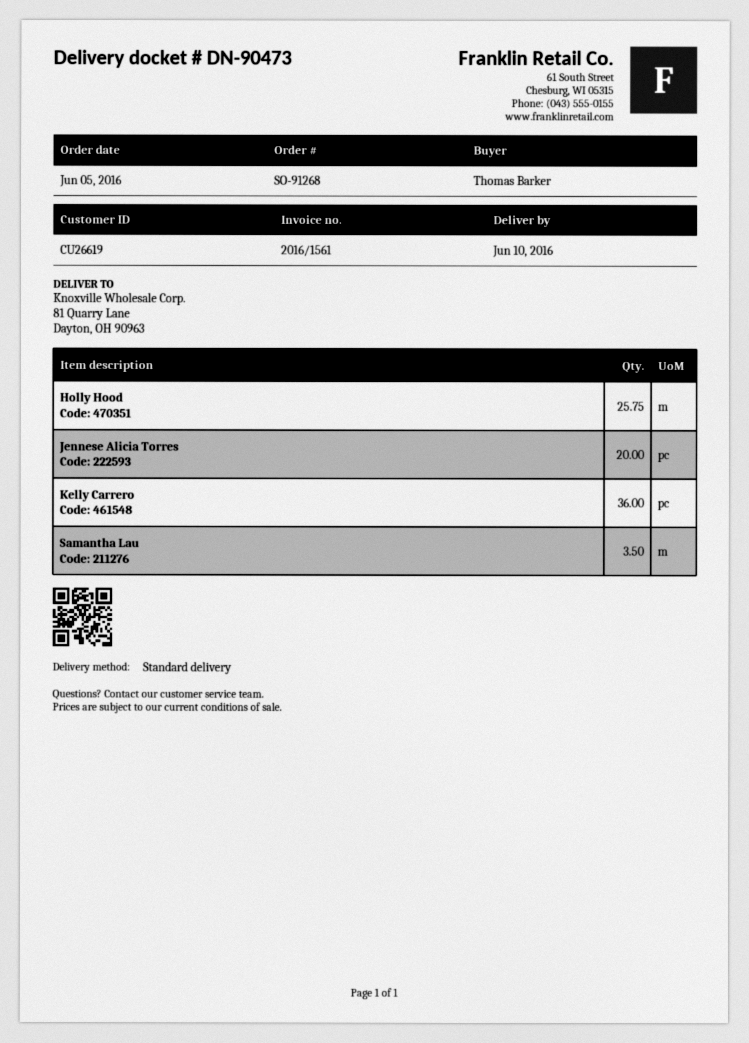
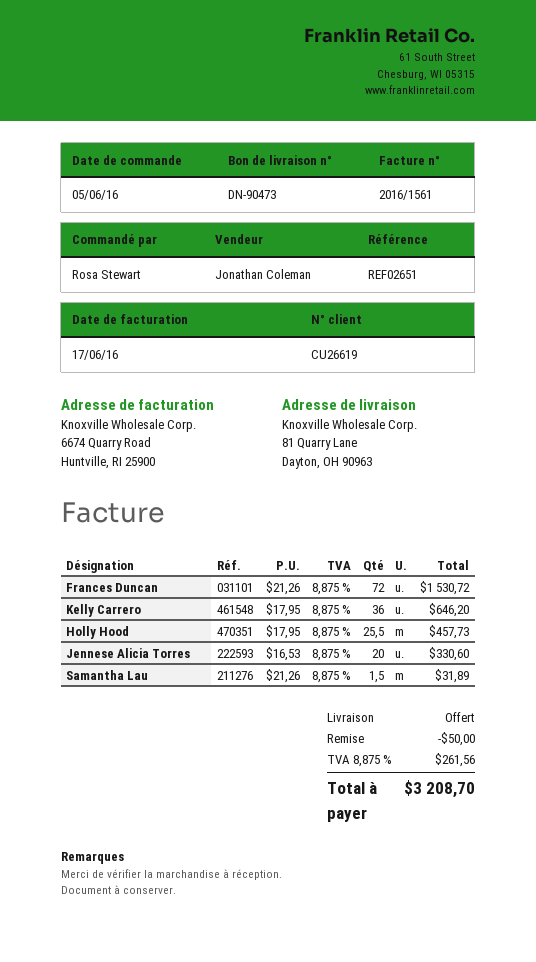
ordered by: Thomas Barker -> Rosa Stewart
Holly Hood: 25.75 -> 25.5
Samantha Lau: 3.5 -> 1.5
Frances Duncan: none -> 72

